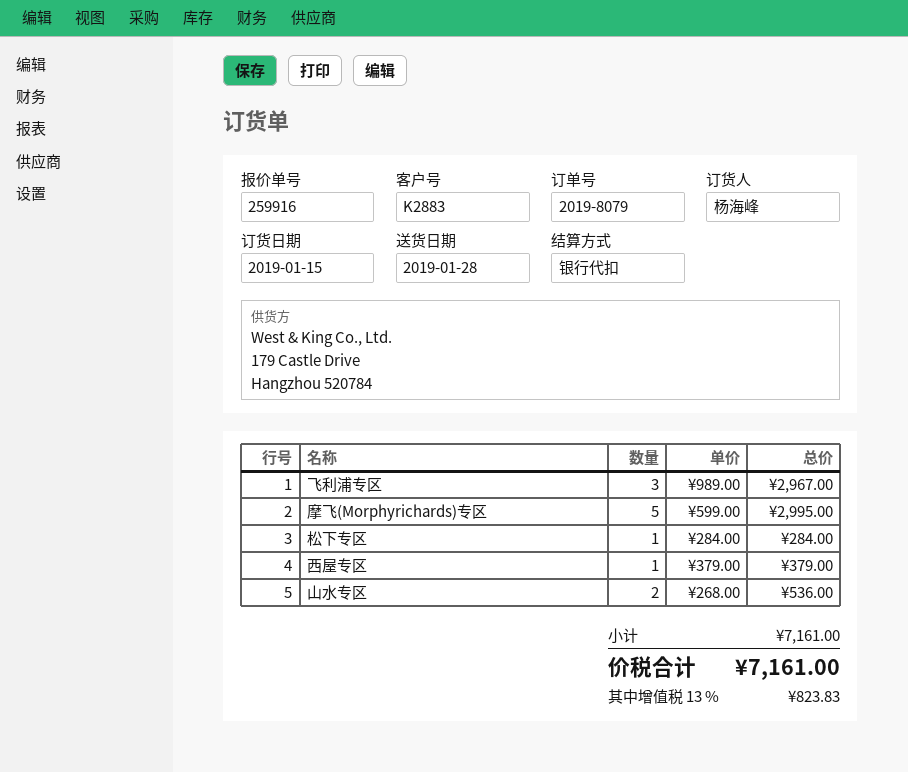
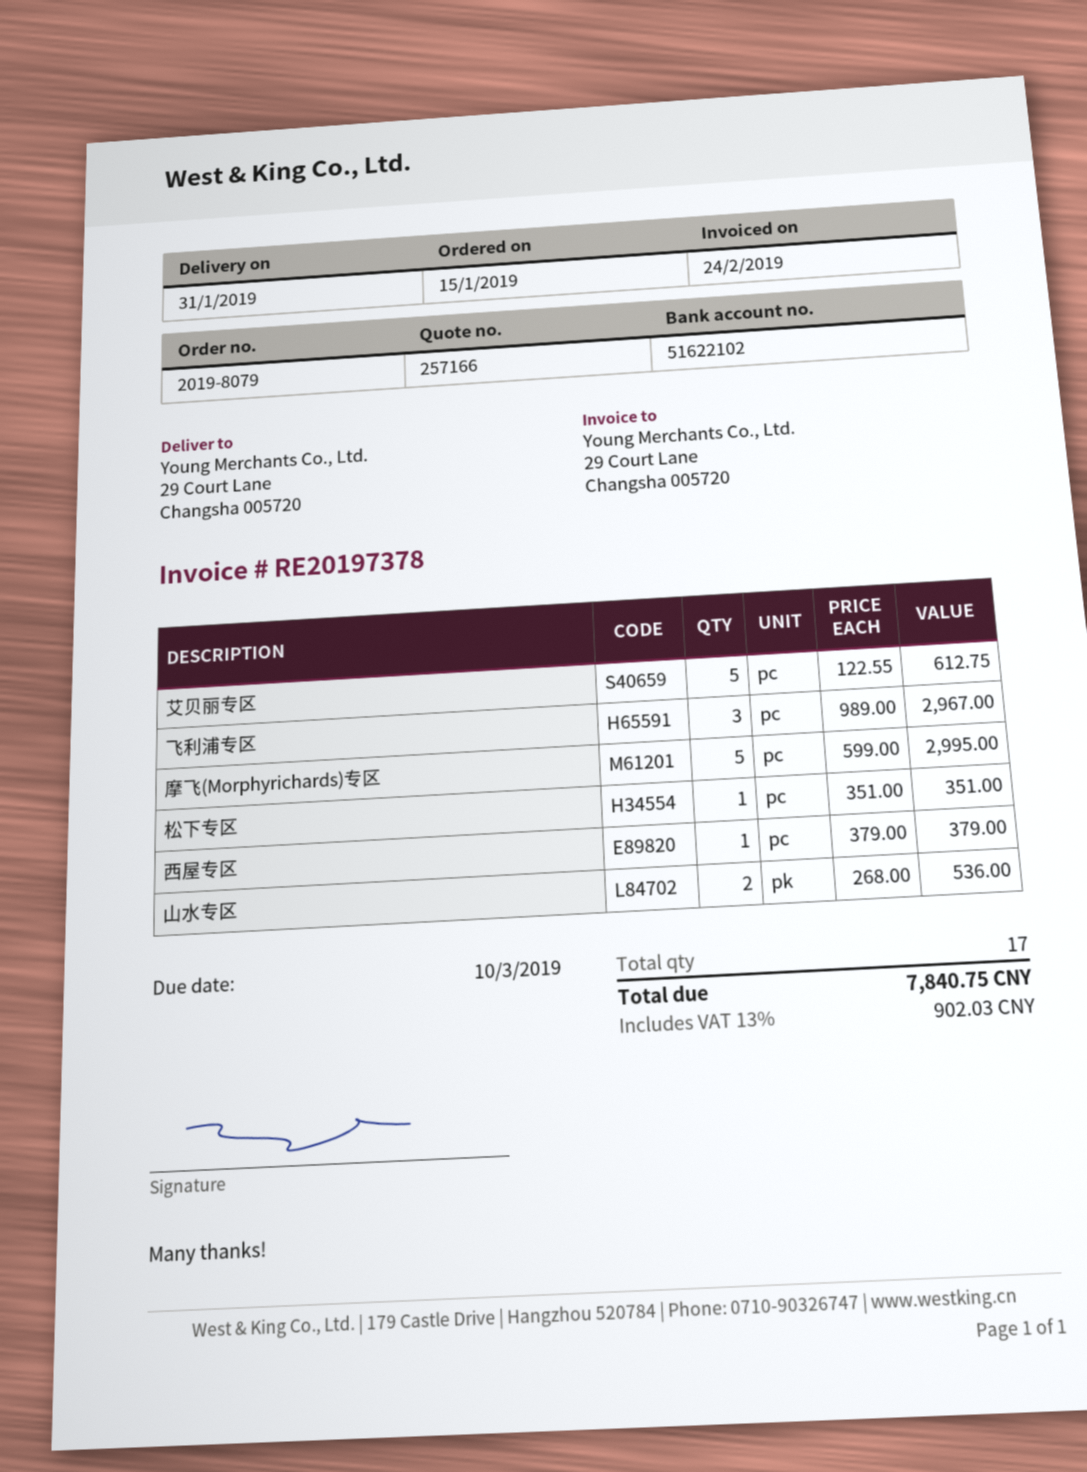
quote number: 259916 -> 257166
delivery date: 2019-01-28 -> 2019-01-31
松下专区: 1 x 284.00 = 284.00 -> 1 x 351.00 = 351.00
艾贝丽专区: none -> 5 x 122.55 = 612.75
tax: 13% = 823.83 -> 13% = 902.03
total: 7161.00 -> 7840.75

